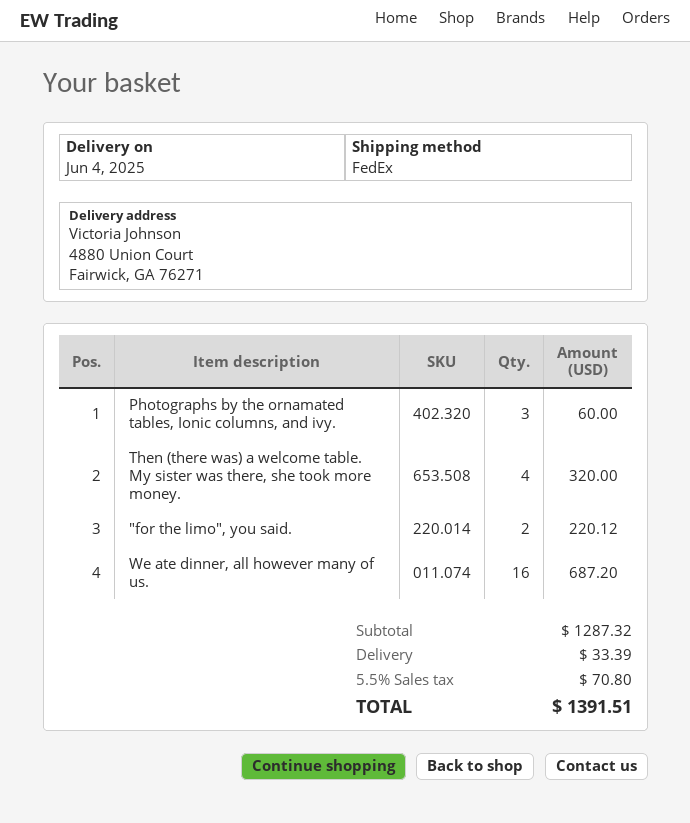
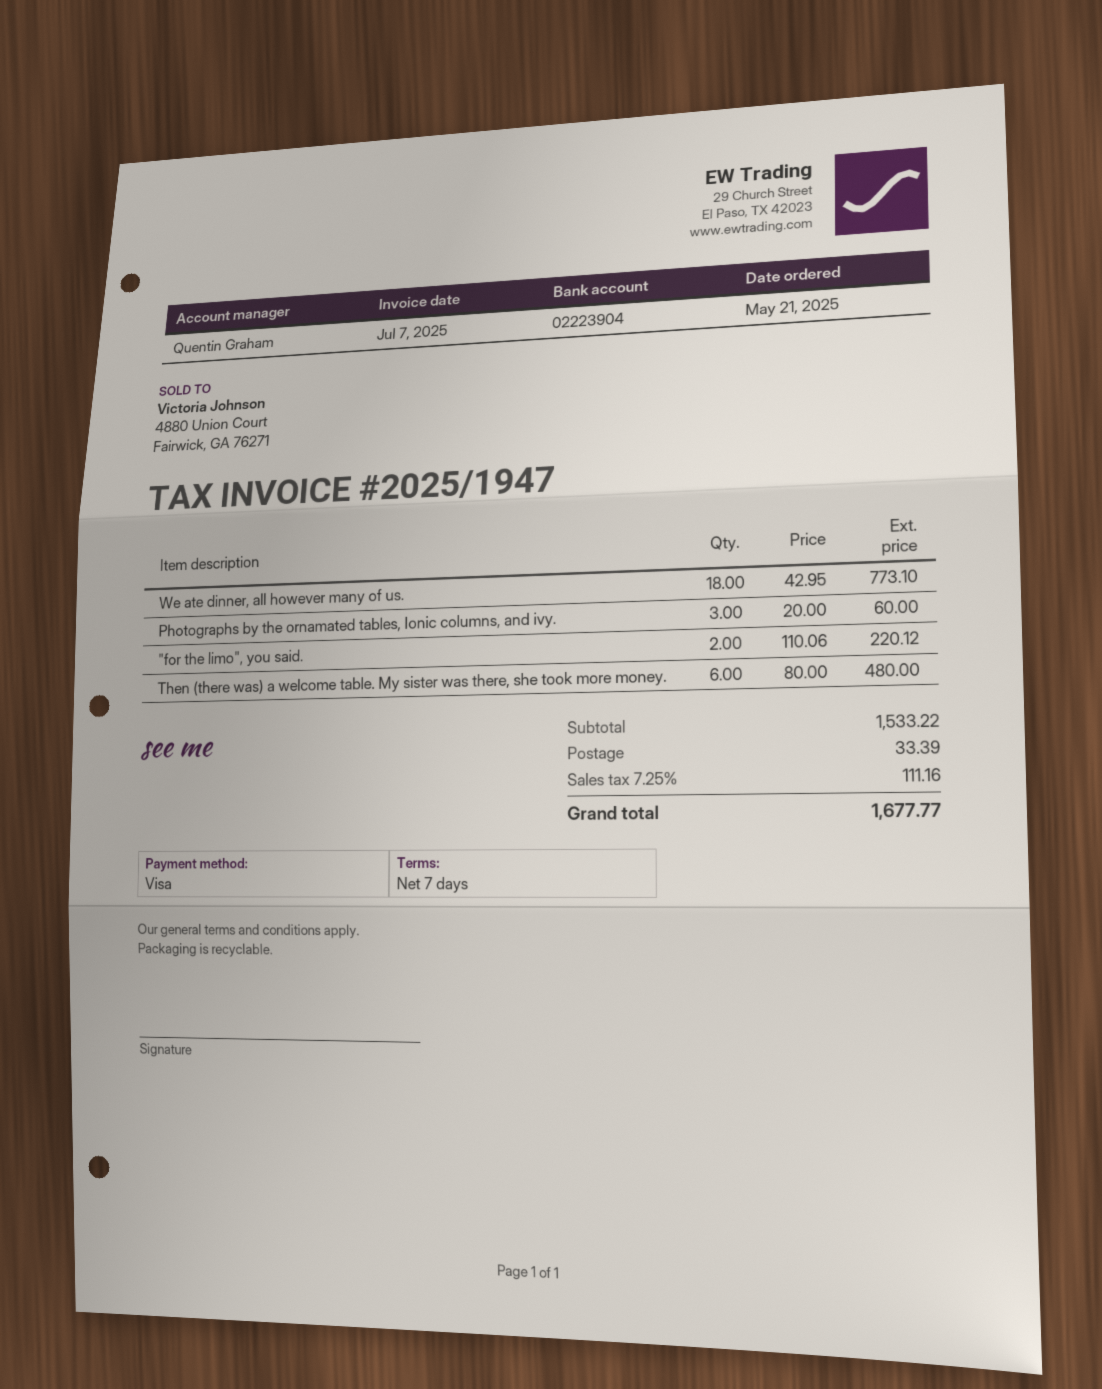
Then (there was) a welcome table. My sister was there, she took more money.: 4 for 320.00 -> 6 for 480.00
We ate dinner, all however many of us.: 16 for 687.20 -> 18 for 773.10
subtotal: 1287.32 -> 1533.22
tax: 5.5% = 70.80 -> 7.25% = 111.16
total: 1391.51 -> 1677.77

